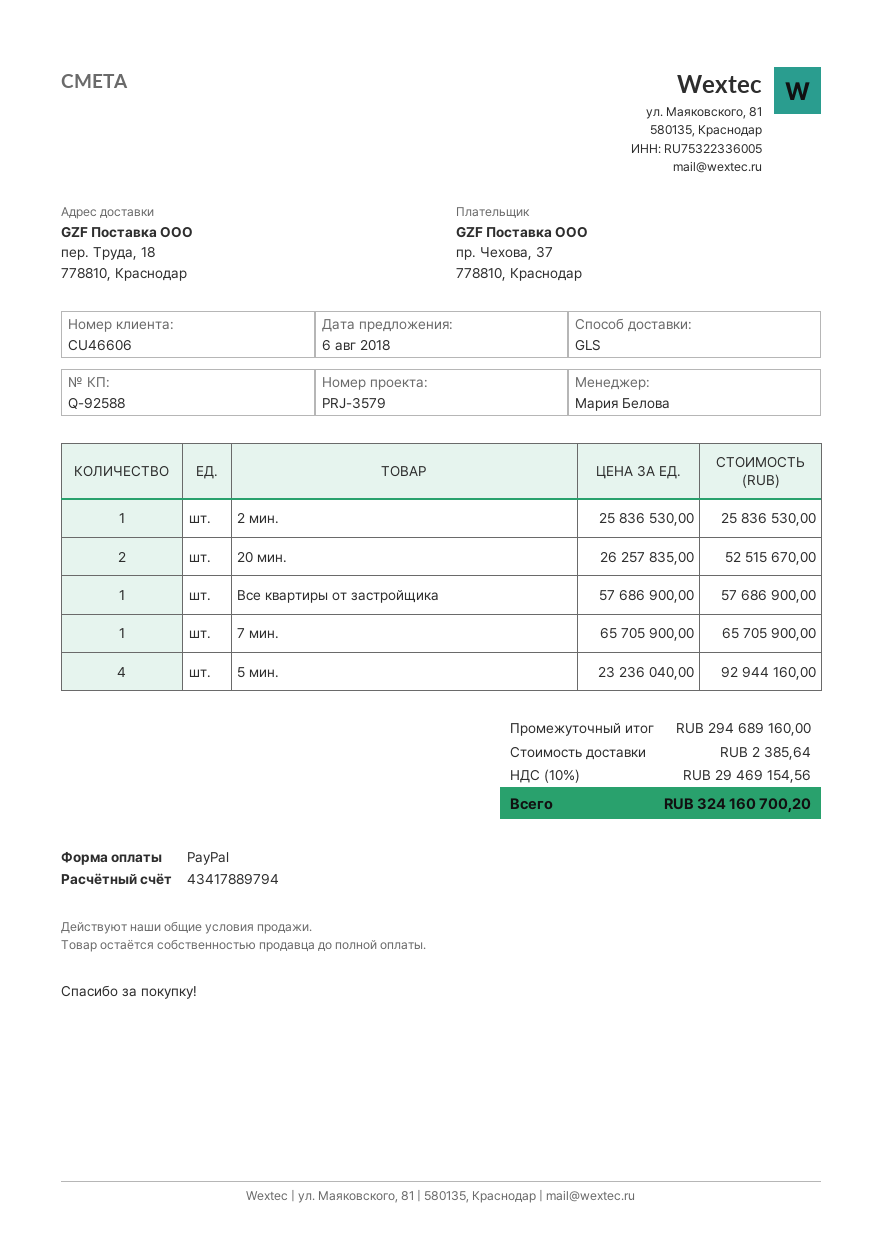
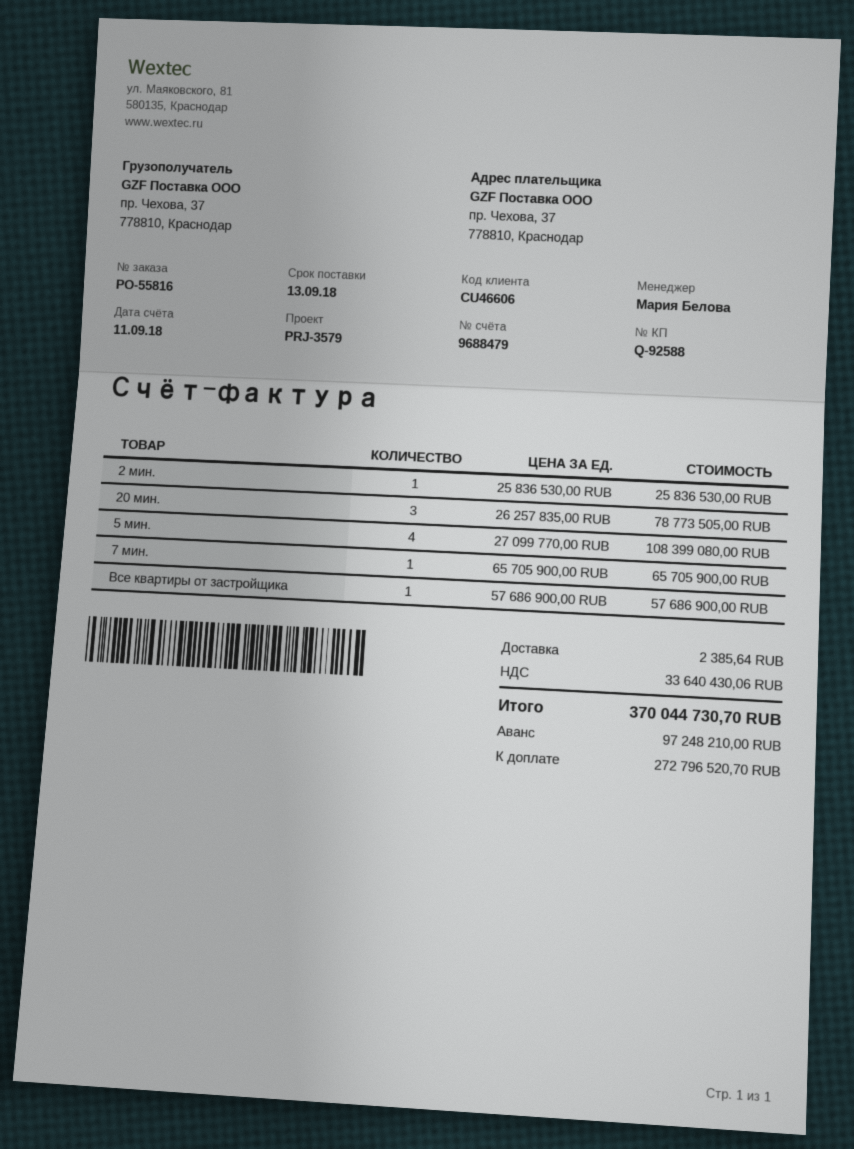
ship to: пер. Труда, 18, 778810, Краснодар -> пр. Чехова, 37, 778810, Краснодар
20 мин.: 2 x 26257835.00 = 52515670.00 -> 3 x 26257835.00 = 78773505.00
5 мин.: 4 x 23236040.00 = 92944160.00 -> 4 x 27099770.00 = 108399080.00
tax: 29469154.56 -> 33640430.06
total: 324160700.20 -> 370044730.70

